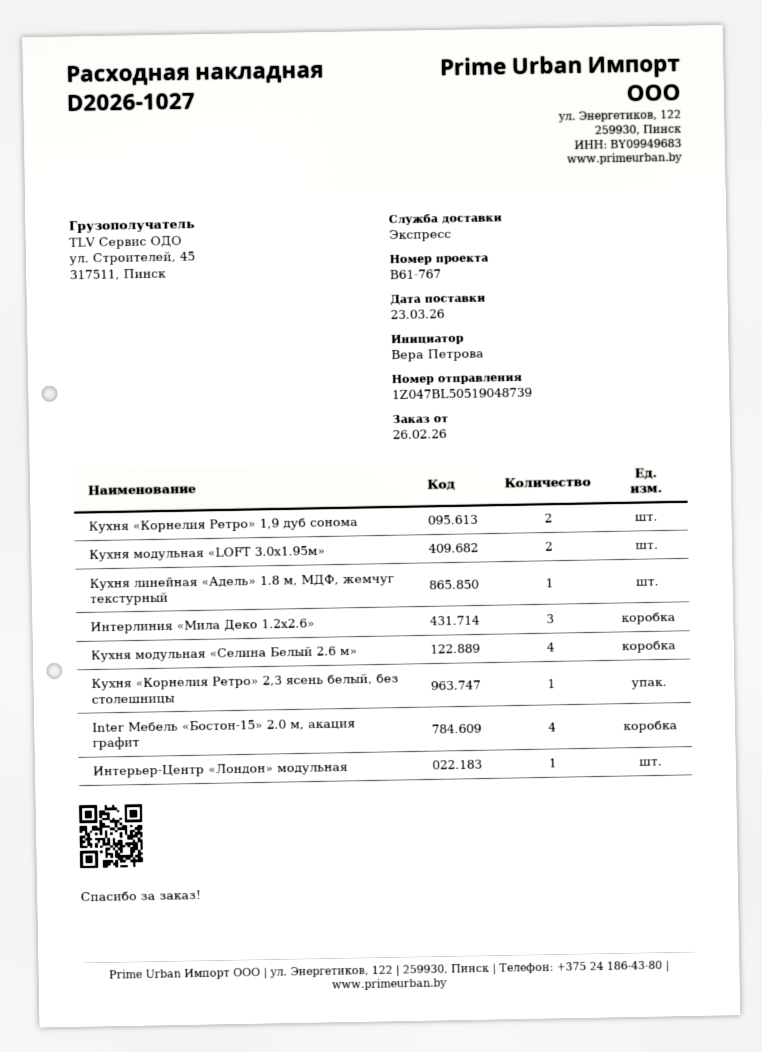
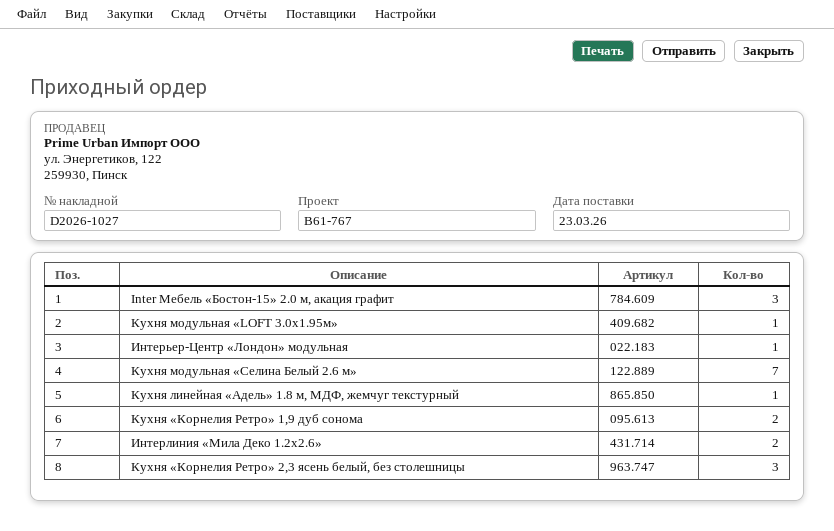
Кухня модульная «LOFT 3.0х1.95м»: 2 -> 1
Интерлиния «Мила Деко 1.2x2.6»: 3 -> 2
Кухня модульная «Селина Белый 2.6 м»: 4 -> 7
Кухня «Корнелия Ретро» 2,3 ясень белый, без столешницы: 1 -> 3
Inter Мебель «Бостон-15» 2.0 м, акация графит: 4 -> 3

